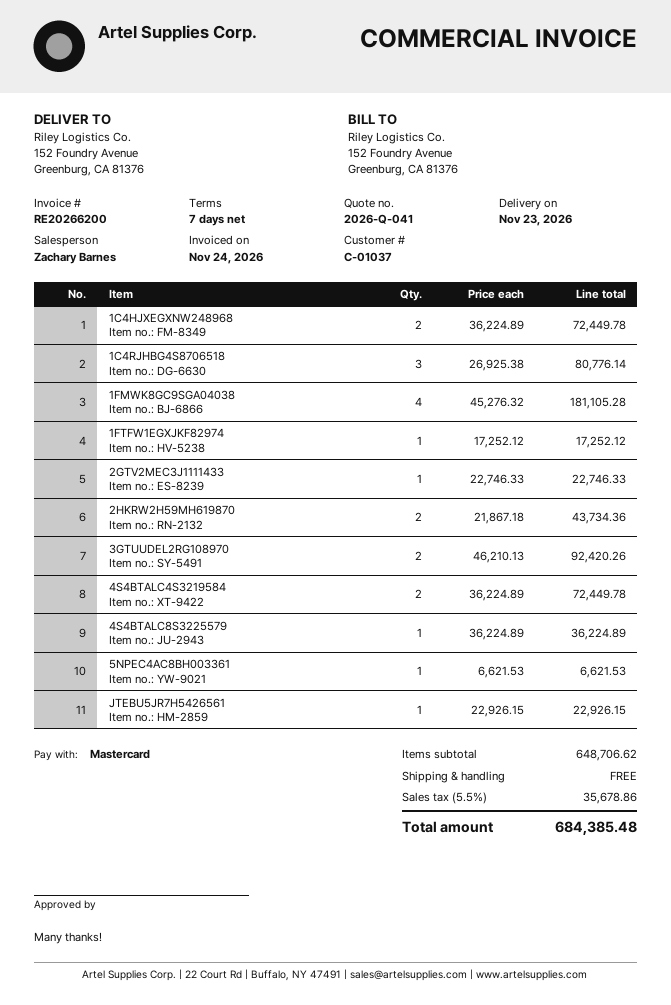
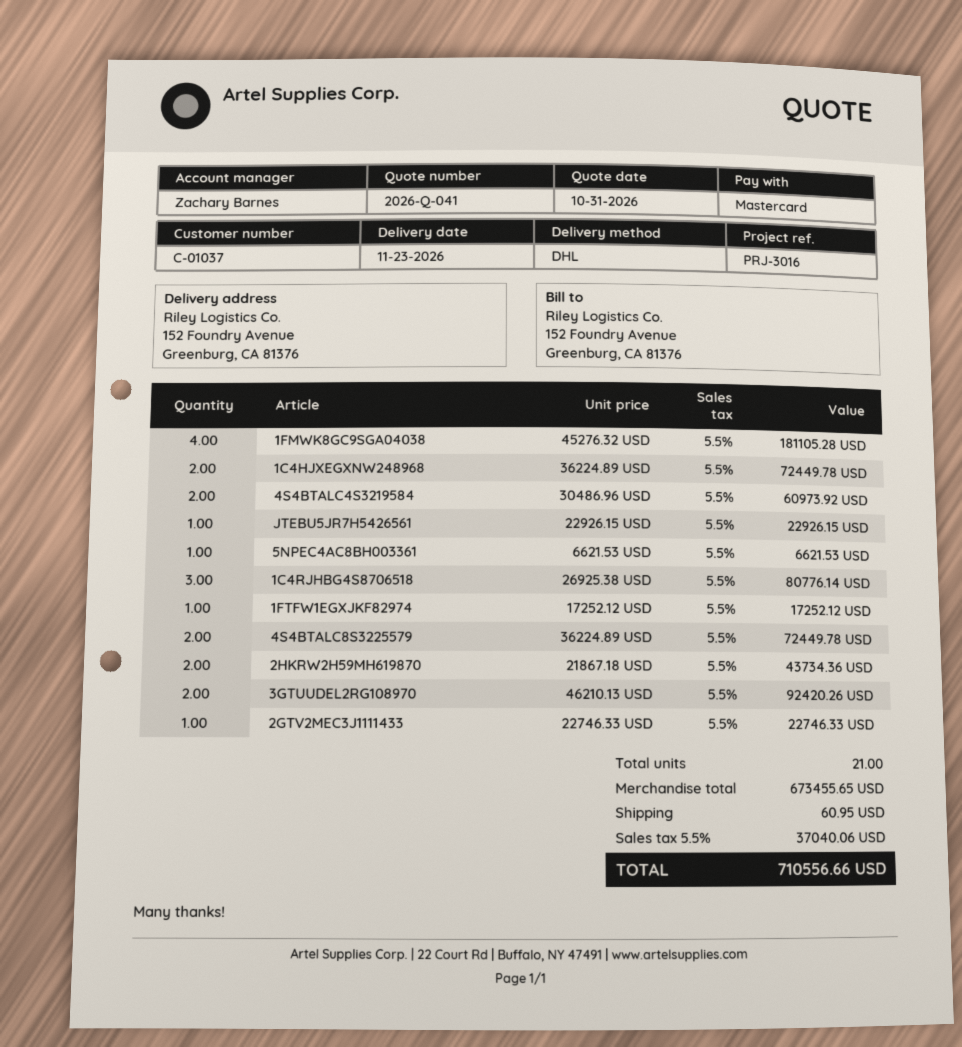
4S4BTALC4S3219584: 2 x 36224.89 = 72449.78 -> 2 x 30486.96 = 60973.92
4S4BTALC8S3225579: 1 x 36224.89 = 36224.89 -> 2 x 36224.89 = 72449.78
subtotal: 648706.62 -> 673455.65
shipping: 0.00 -> 60.95
tax: 5.5% = 35678.86 -> 5.5% = 37040.06
total: 684385.48 -> 710556.66

